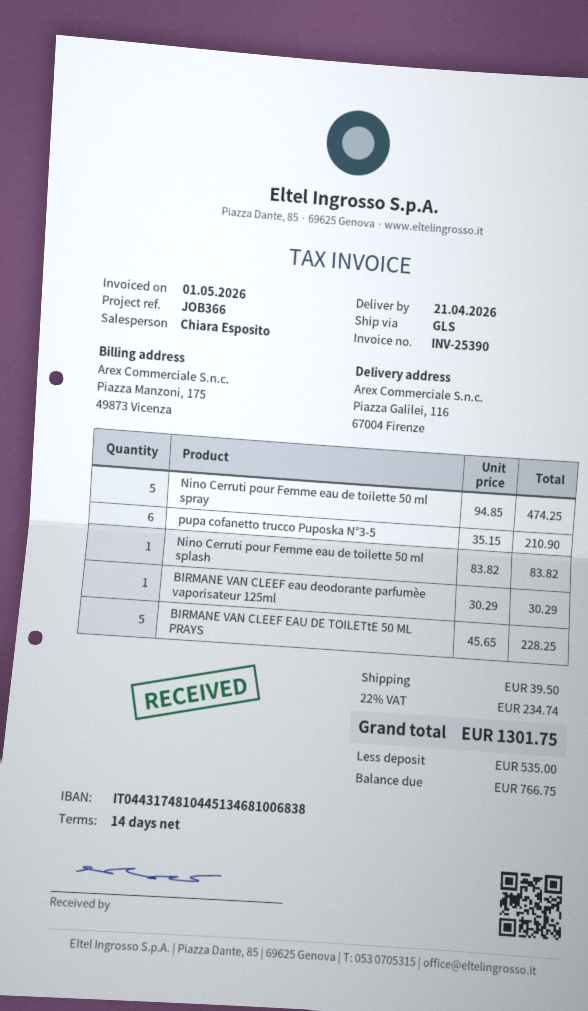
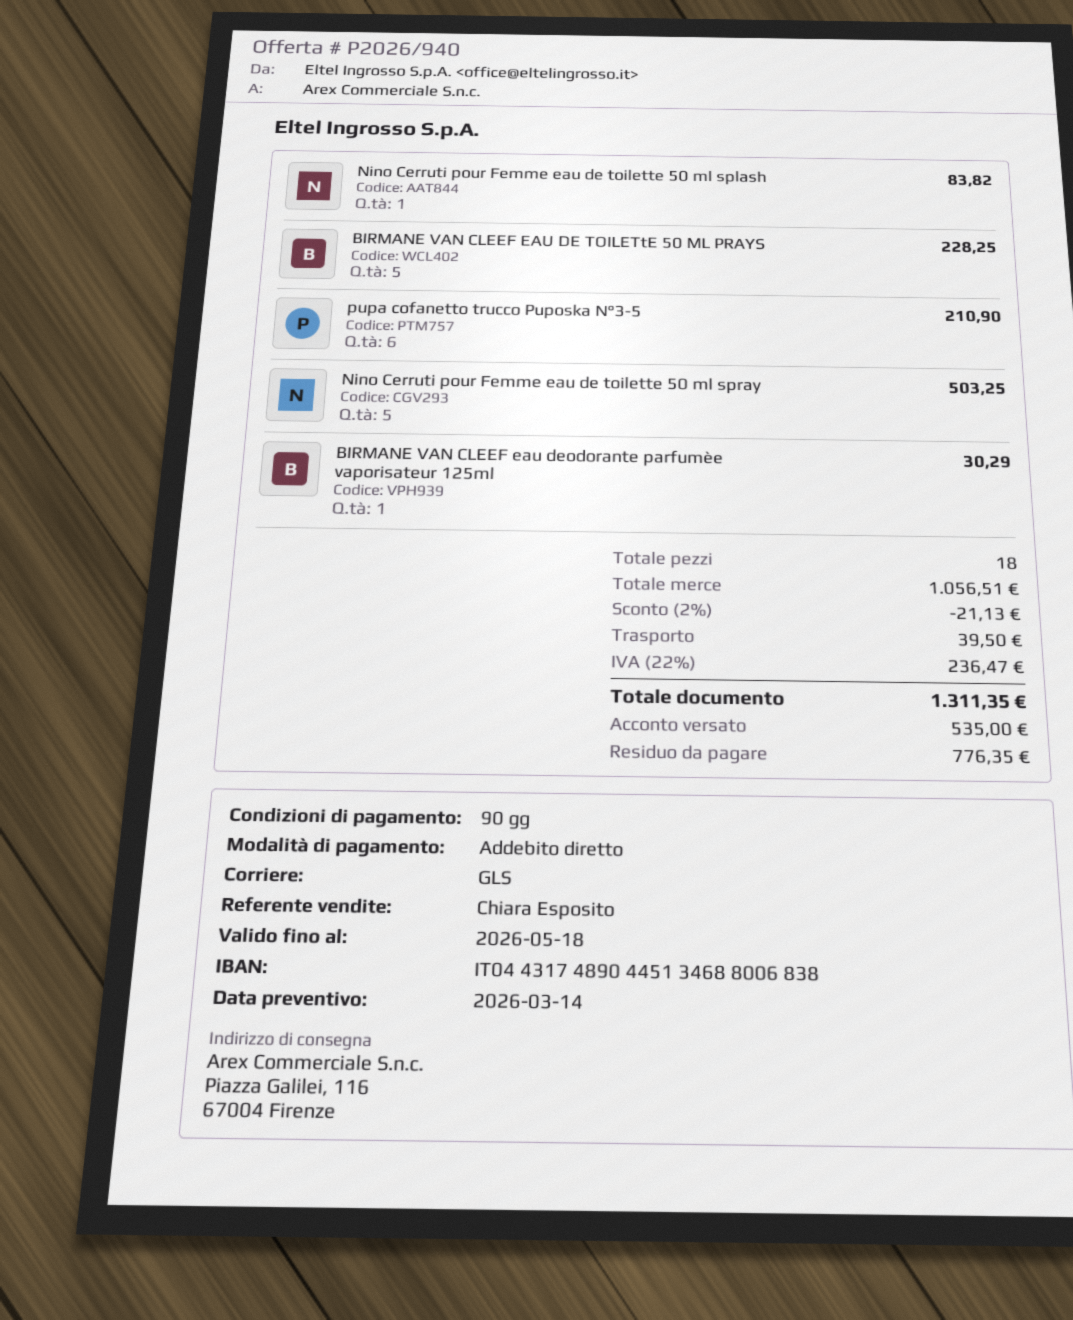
payment terms: 14 days -> 90 days
bank account: IT0443174810445134681006838 -> IT0443174890445134688006838
Nino Cerruti pour Femme eau de toilette 50 ml spray: 5 for 474.25 -> 5 for 503.25
discount: none -> 2% = 21.13
tax: 22% = 234.74 -> 22% = 236.47
total: 1301.75 -> 1311.35
balance: 766.75 -> 776.35

